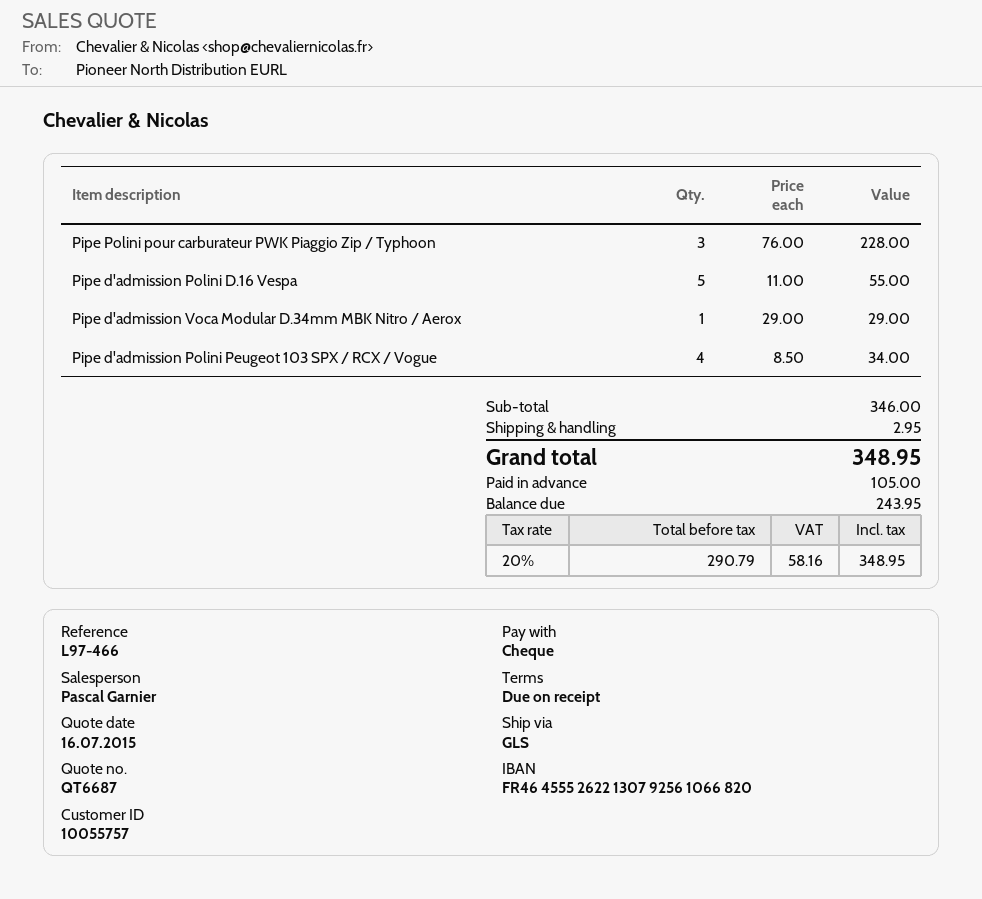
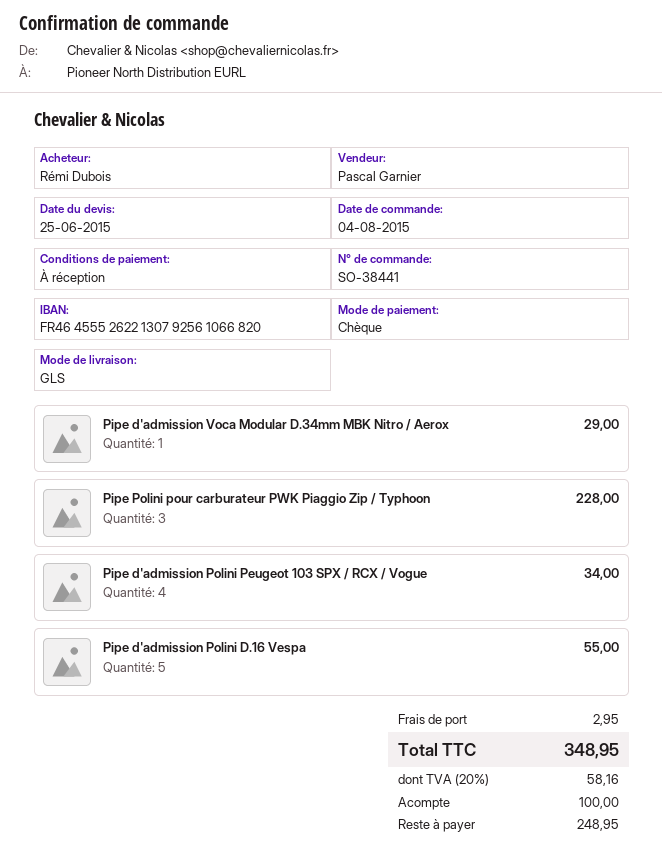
quote date: 2015-07-16 -> 2015-06-25
deposit: 105.00 -> 100.00
balance: 243.95 -> 248.95

